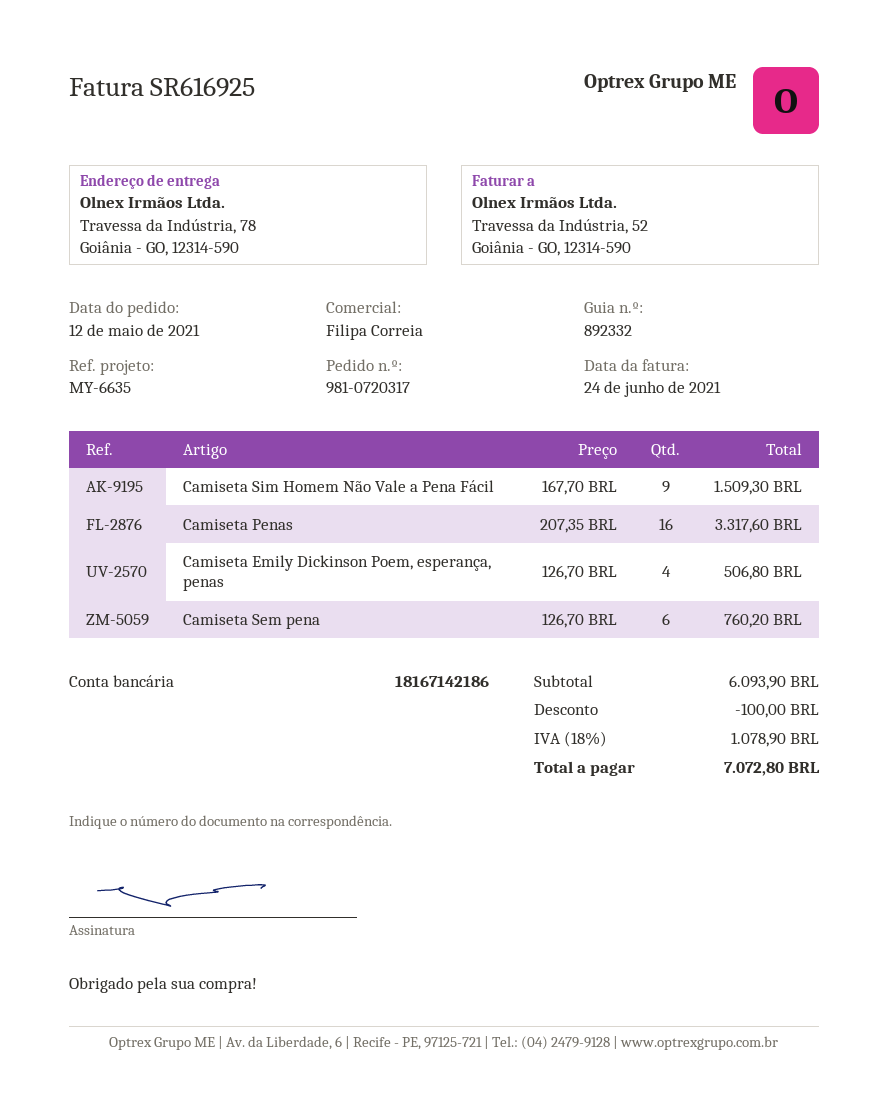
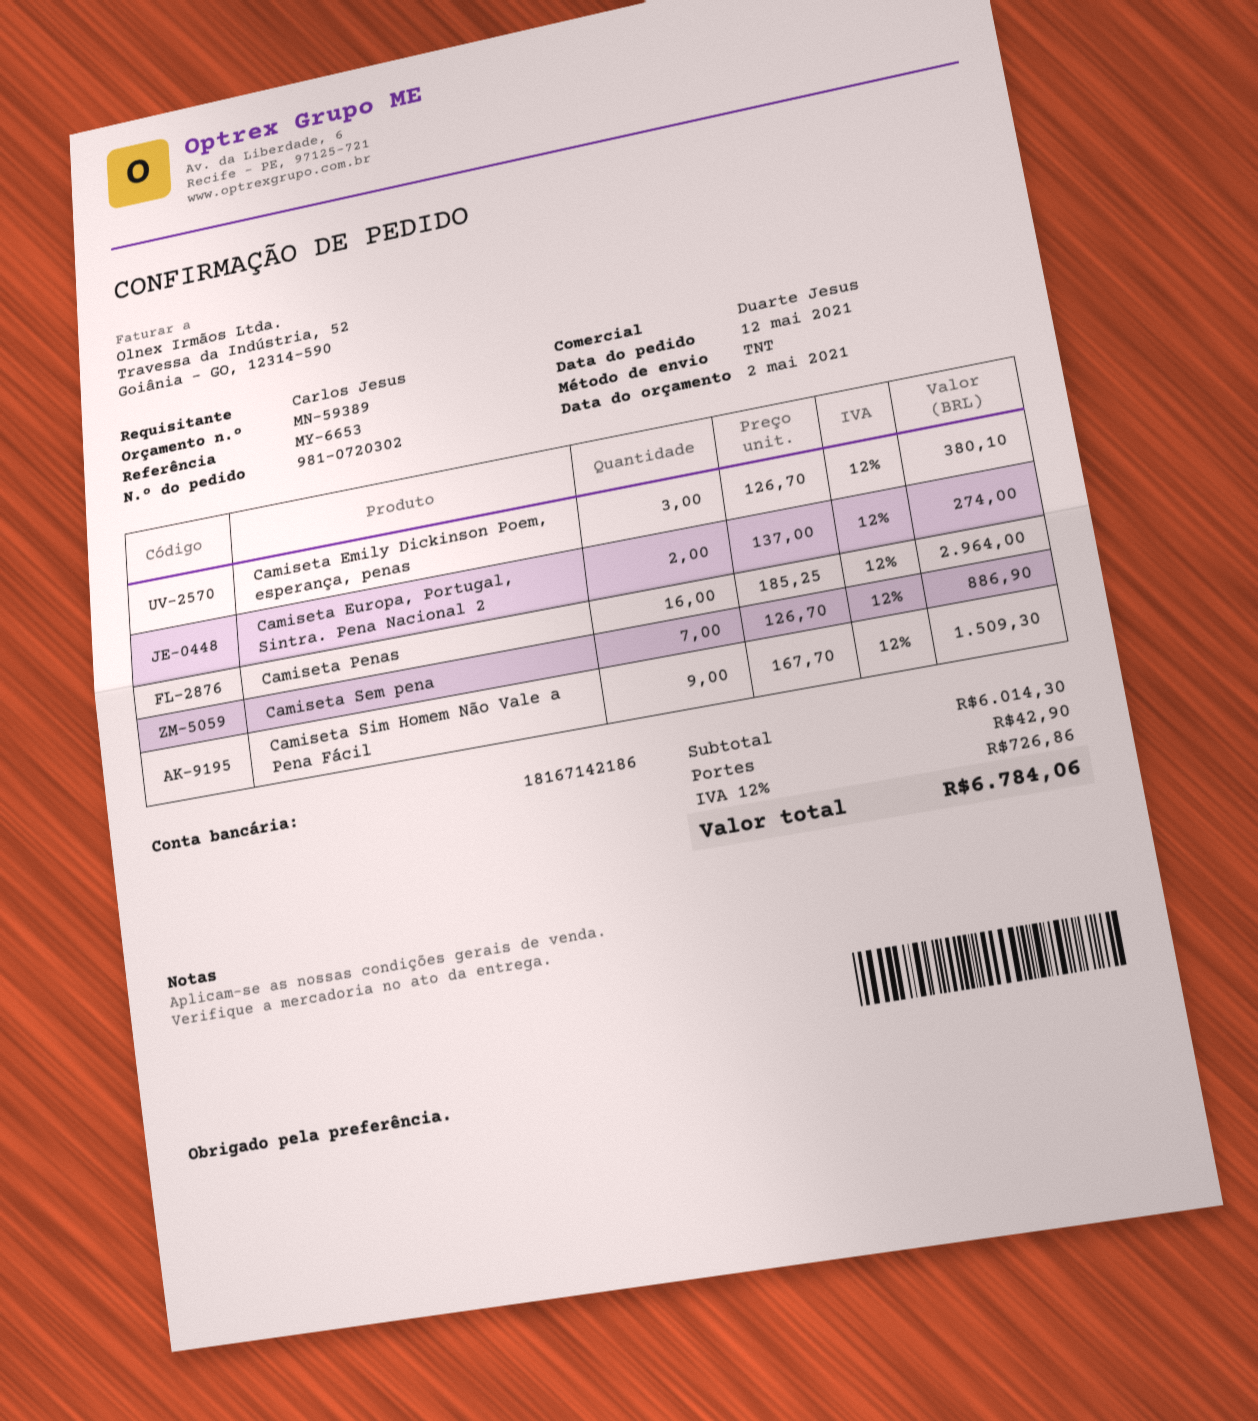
order number: 981-0720317 -> 981-0720302
reference: MY-6635 -> MY-6653
sales rep: Filipa Correia -> Duarte Jesus
Camiseta Penas: 16 x 207.35 = 3317.60 -> 16 x 185.25 = 2964.00
Camiseta Emily Dickinson Poem, esperança, penas: 4 x 126.70 = 506.80 -> 3 x 126.70 = 380.10
Camiseta Sem pena: 6 x 126.70 = 760.20 -> 7 x 126.70 = 886.90
Camiseta Europa, Portugal, Sintra. Pena Nacional 2: none -> 2 x 137.00 = 274.00
subtotal: 6093.90 -> 6014.30
discount: 100.00 -> none
shipping: none -> 42.90
tax: 18% = 1078.90 -> 12% = 726.86
total: 7072.80 -> 6784.06

